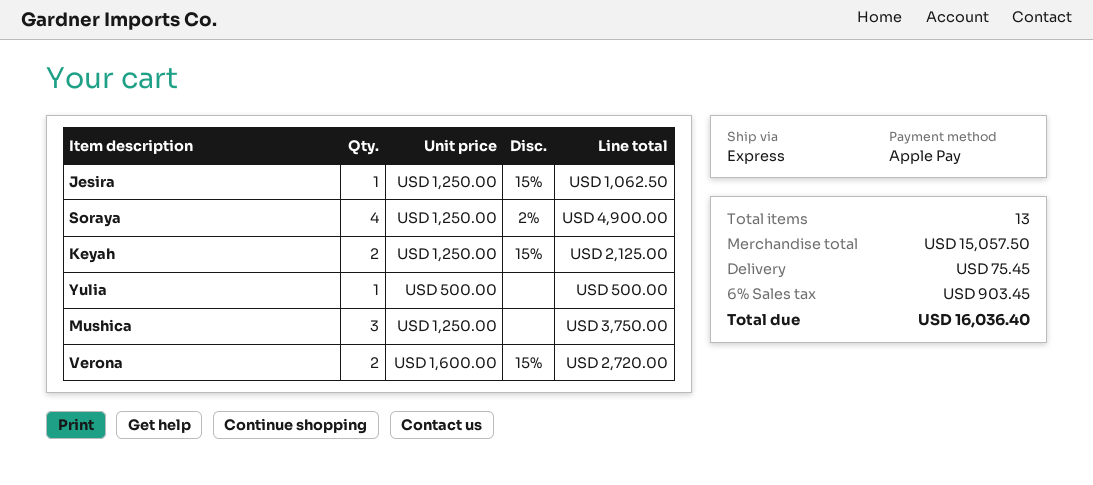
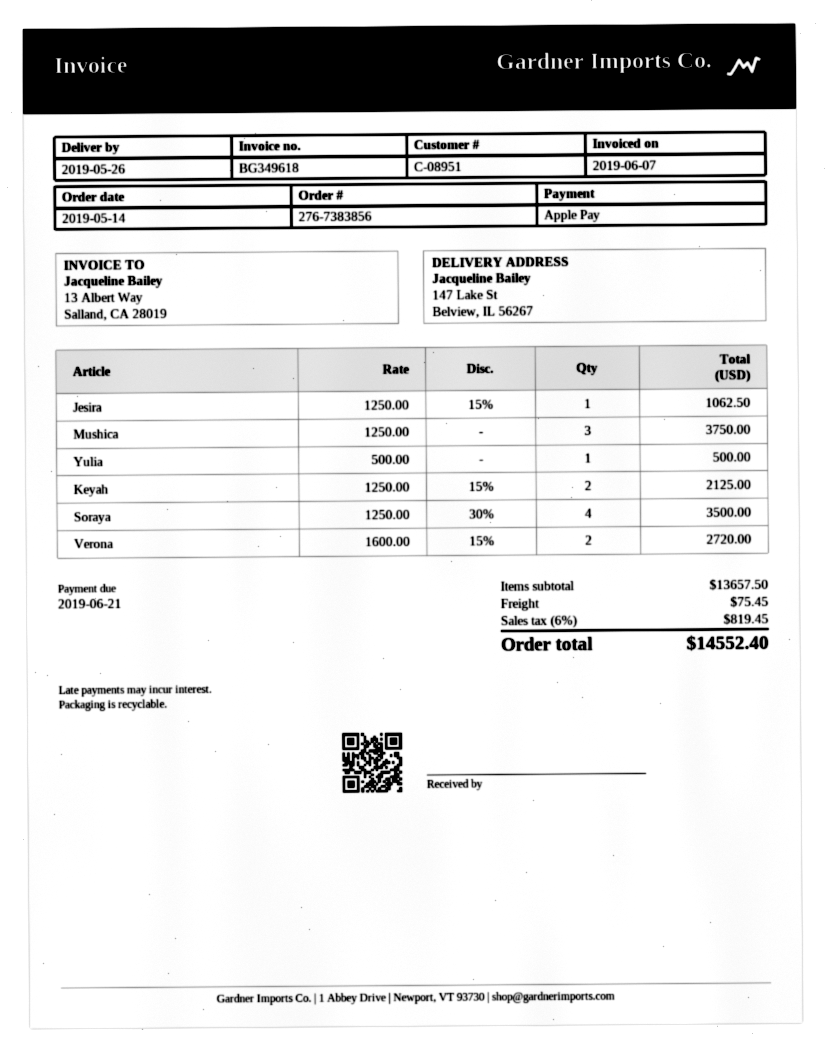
Soraya: 4 x 1250.00 - 2% = 4900.00 -> 4 x 1250.00 - 30% = 3500.00
subtotal: 15057.50 -> 13657.50
tax: 6% = 903.45 -> 6% = 819.45
total: 16036.40 -> 14552.40

